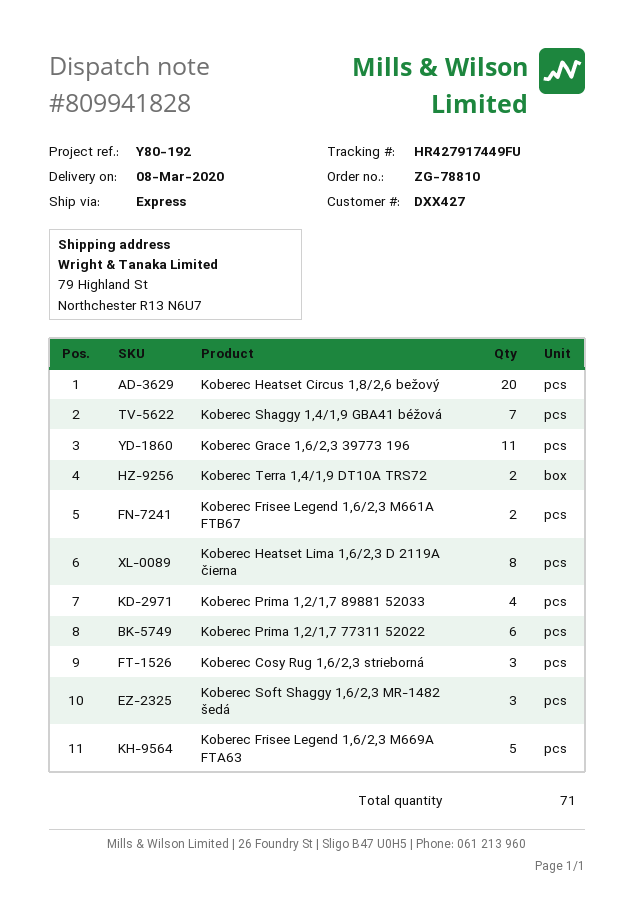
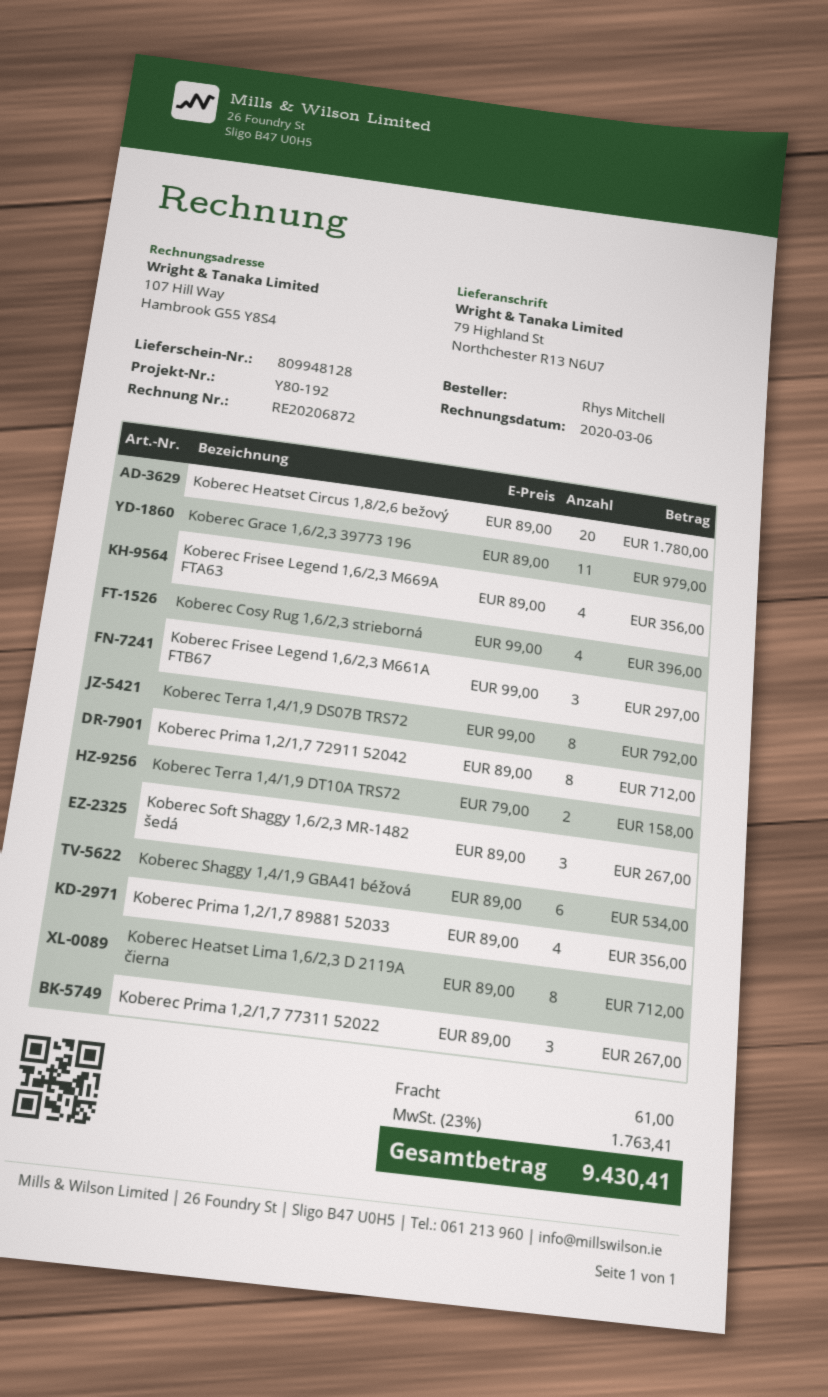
delivery note number: 809941828 -> 809948128
Koberec Shaggy 1,4/1,9 GBA41 béžová: 7 -> 6
Koberec Frisee Legend 1,6/2,3 M661A FTB67: 2 -> 3
Koberec Prima 1,2/1,7 77311 52022: 6 -> 3
Koberec Cosy Rug 1,6/2,3 strieborná: 3 -> 4
Koberec Frisee Legend 1,6/2,3 M669A FTA63: 5 -> 4
Koberec Terra 1,4/1,9 DS07B TRS72: none -> 8
Koberec Prima 1,2/1,7 72911 52042: none -> 8

